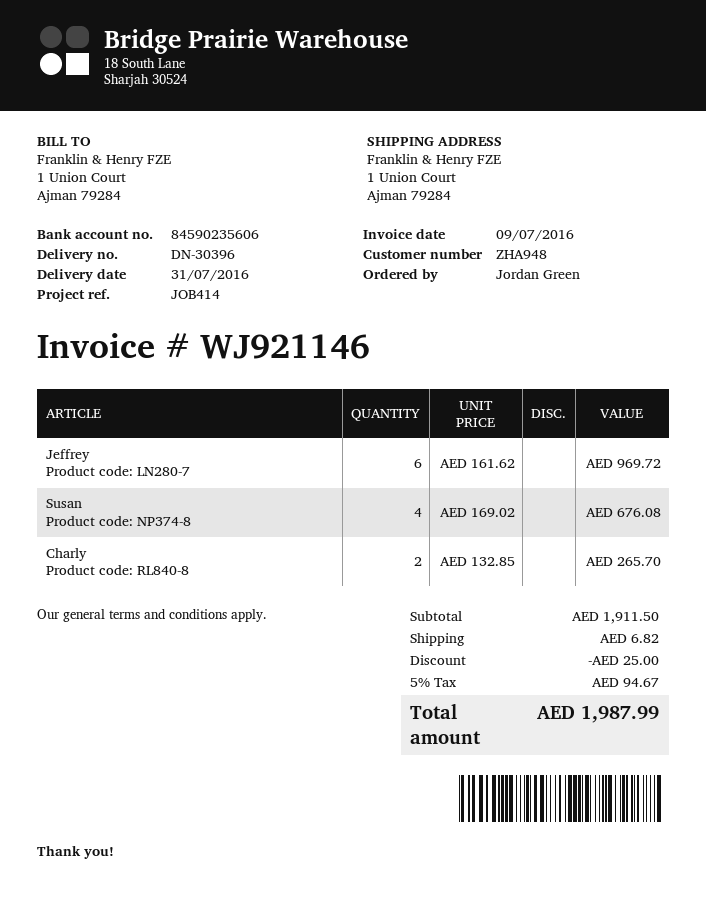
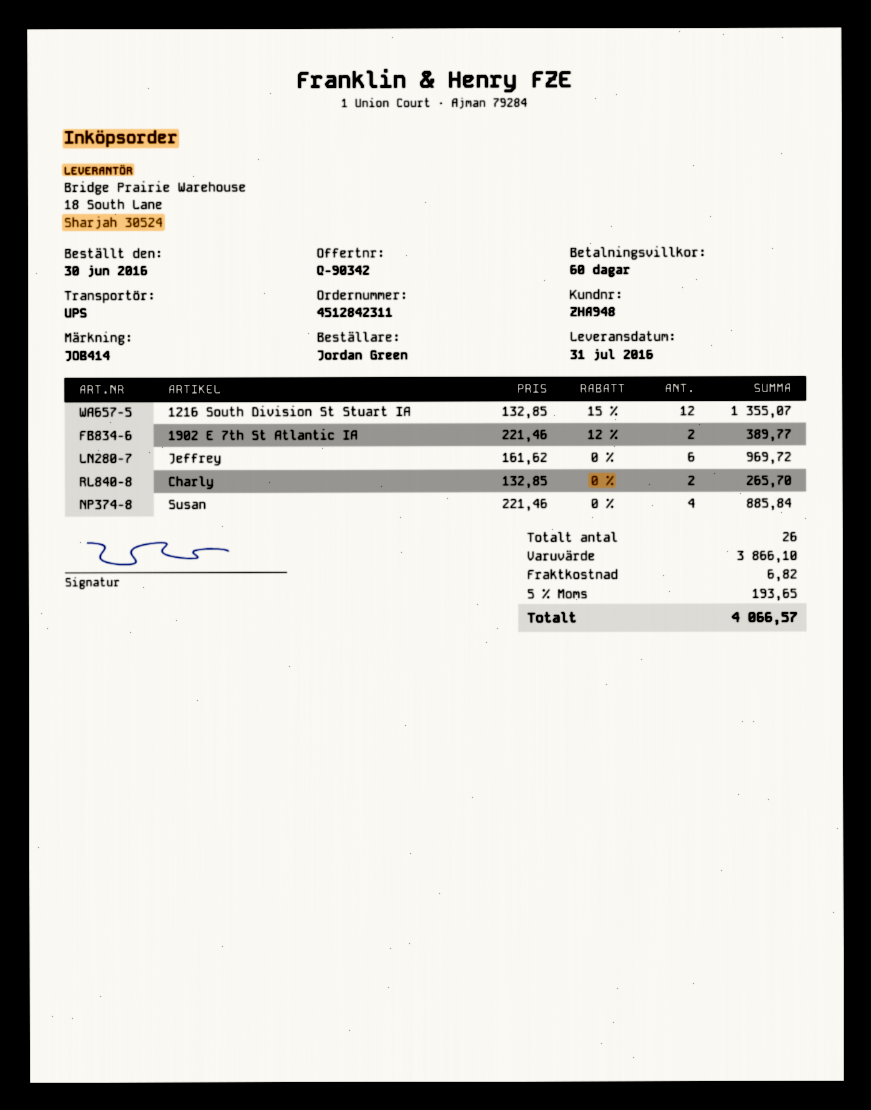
Susan: 4 x 169.02 = 676.08 -> 4 x 221.46 = 885.84
1216 South Division St Stuart IA: none -> 12 x 132.85 - 15% = 1355.07
1902 E 7th St Atlantic IA: none -> 2 x 221.46 - 12% = 389.77
subtotal: 1911.50 -> 3866.10
discount: 25.00 -> none
tax: 5% = 94.67 -> 5% = 193.65
total: 1987.99 -> 4066.57

